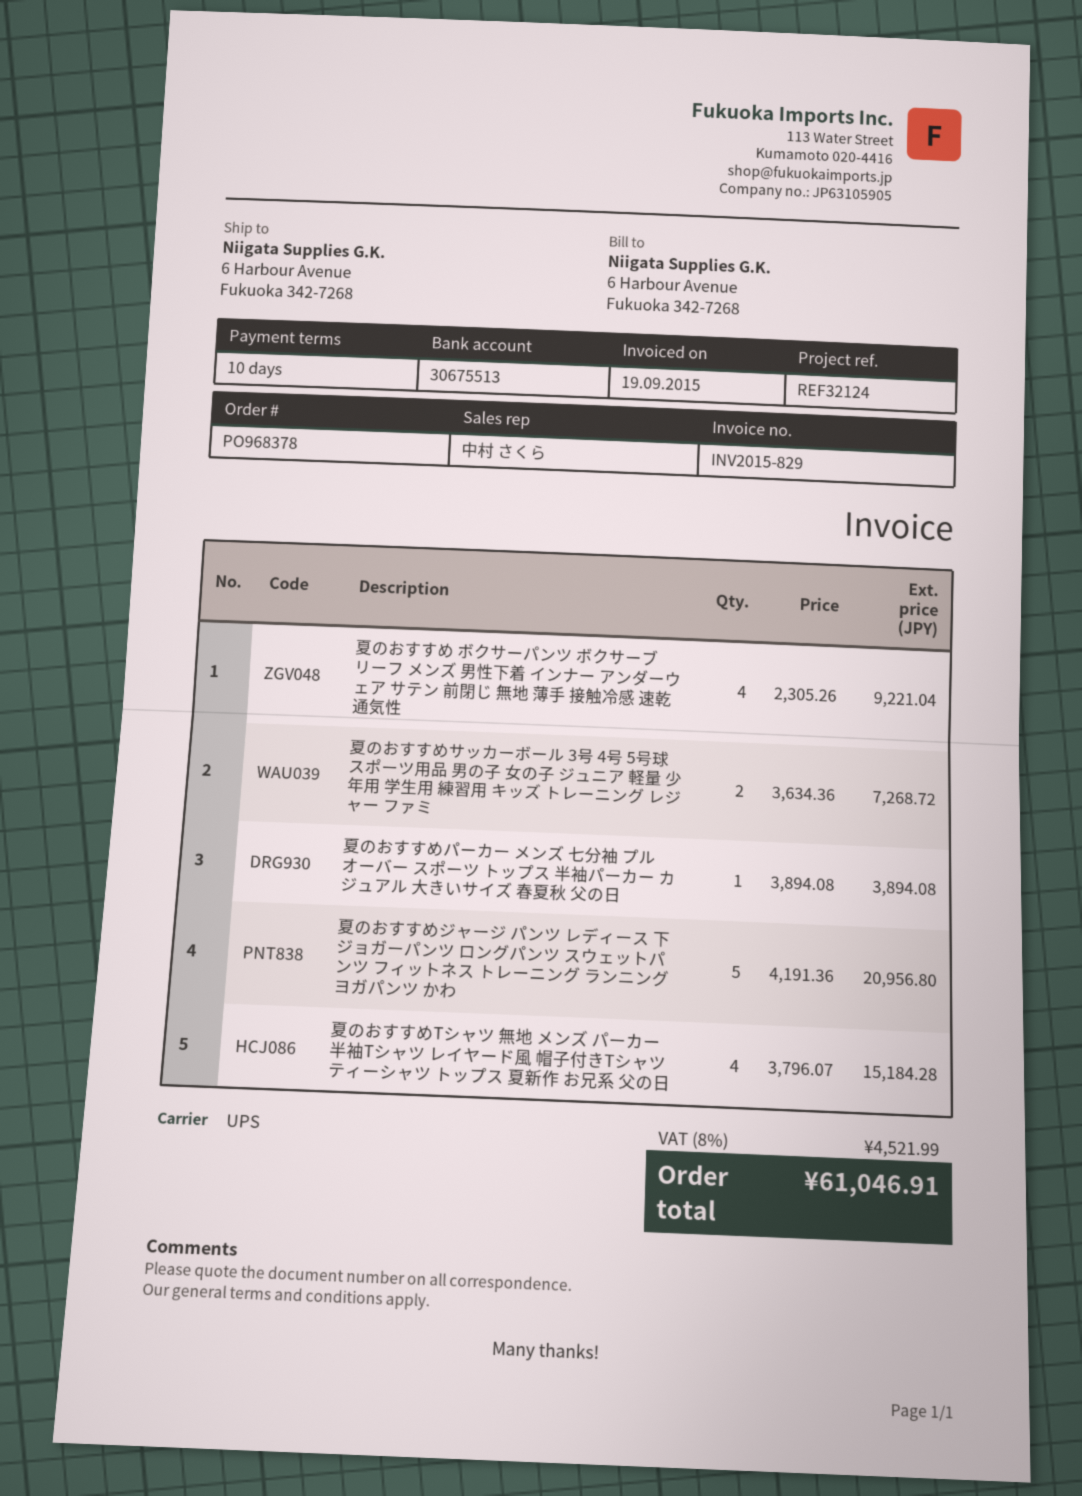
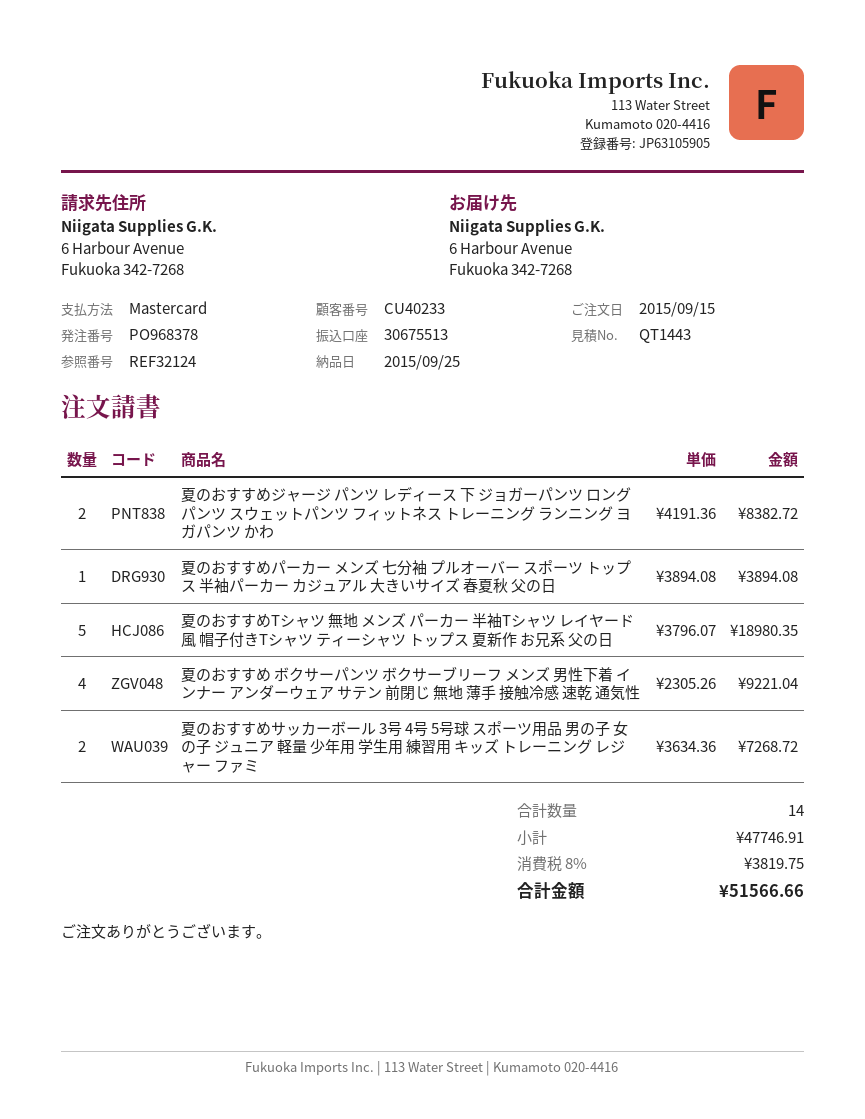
夏のおすすめジャージ パンツ レディース 下 ジョガーパンツ ロングパンツ スウェットパンツ フィットネス トレーニング ランニング ヨガパンツ かわ: 5 x 4191.36 = 20956.80 -> 2 x 4191.36 = 8382.72
夏のおすすめTシャツ 無地 メンズ パーカー 半袖Tシャツ レイヤード風 帽子付きTシャツ ティーシャツ トップス 夏新作 お兄系 父の日: 4 x 3796.07 = 15184.28 -> 5 x 3796.07 = 18980.35
tax: 8% = 4521.99 -> 8% = 3819.75
total: 61046.91 -> 51566.66

